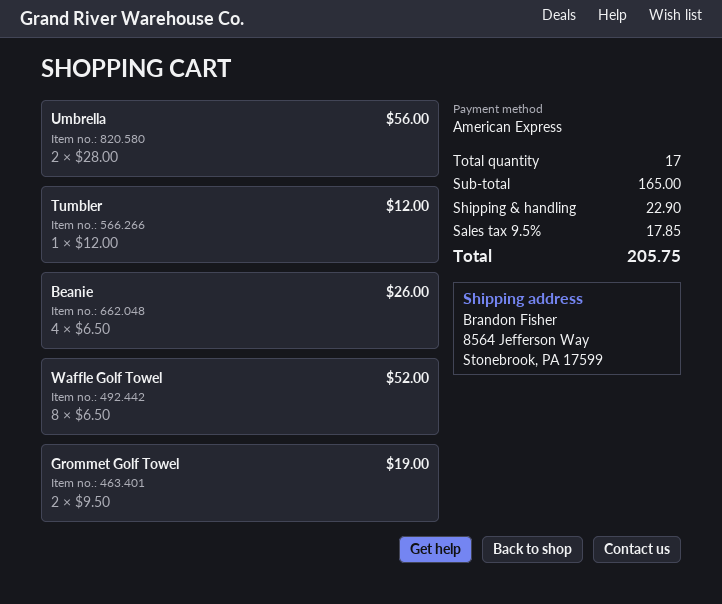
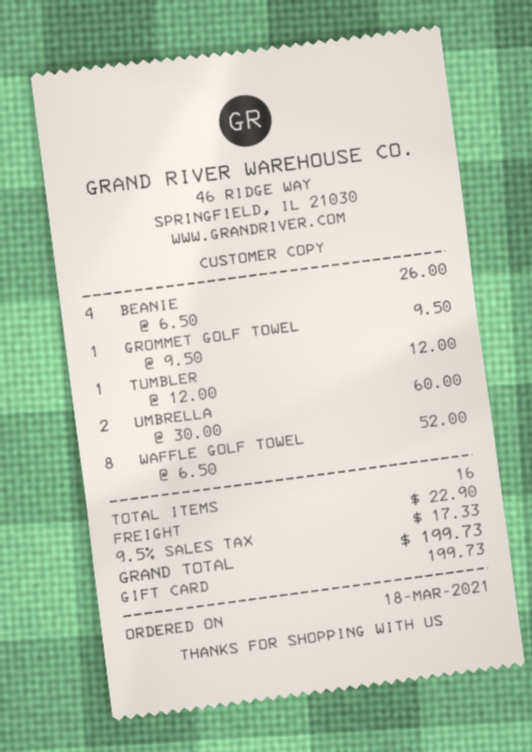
payment method: American Express -> gift card
Umbrella: 2 x 28.00 = 56.00 -> 2 x 30.00 = 60.00
Grommet Golf Towel: 2 x 9.50 = 19.00 -> 1 x 9.50 = 9.50
total quantity: 17 -> 16
tax: 9.5% = 17.85 -> 9.5% = 17.33
total: 205.75 -> 199.73

